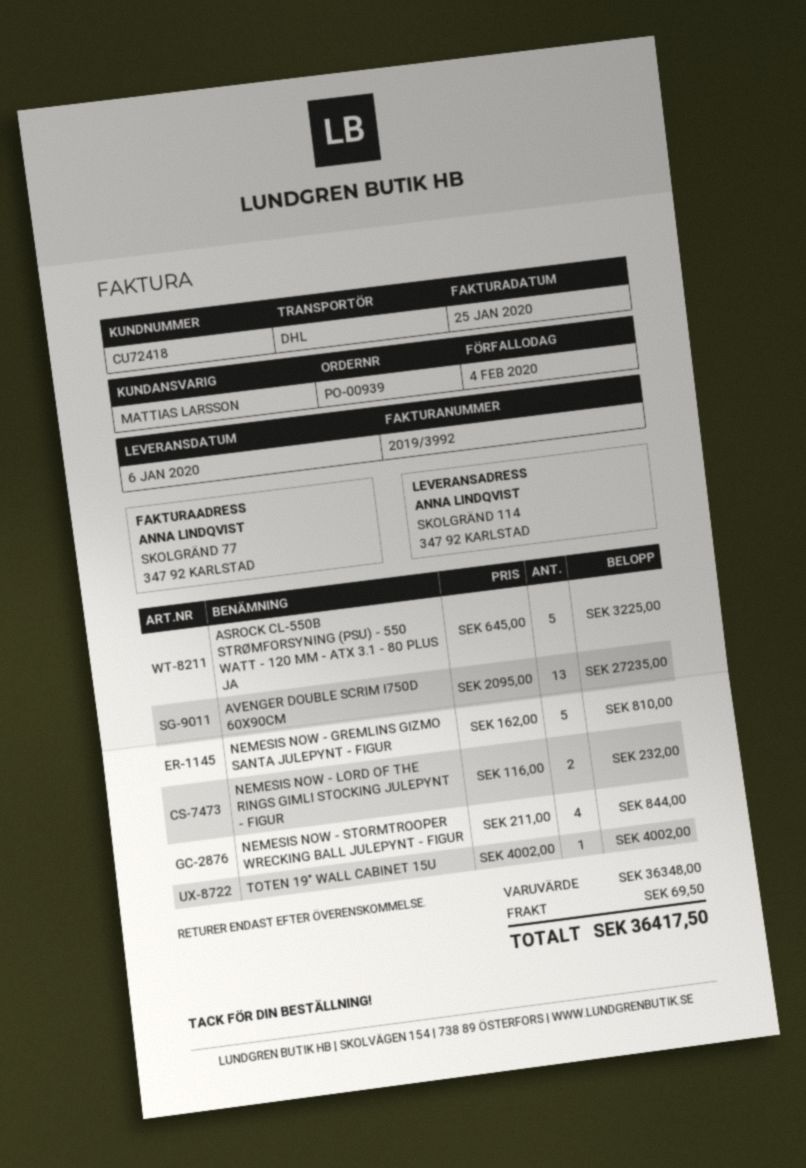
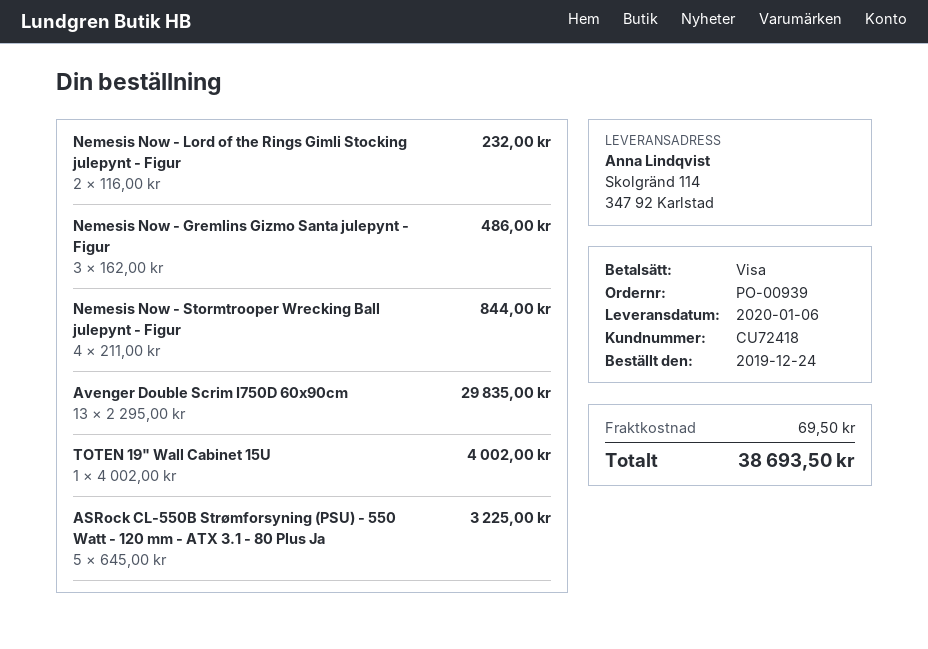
AVENGER DOUBLE SCRIM I750D 60X90CM: 13 x 2095.00 = 27235.00 -> 13 x 2295.00 = 29835.00
NEMESIS NOW - GREMLINS GIZMO SANTA JULEPYNT - FIGUR: 5 x 162.00 = 810.00 -> 3 x 162.00 = 486.00
total: 36417.50 -> 38693.50

